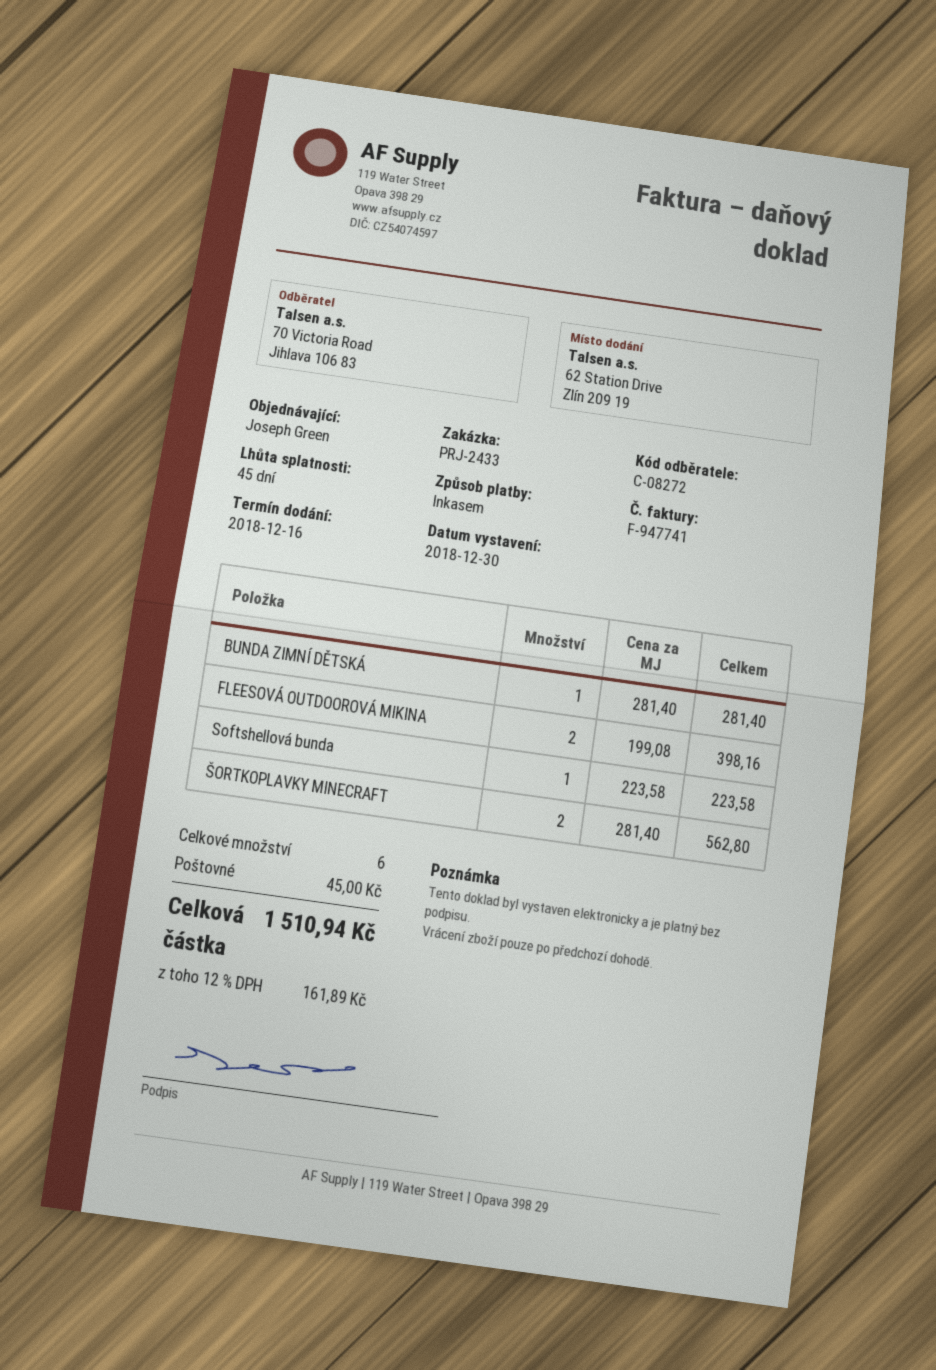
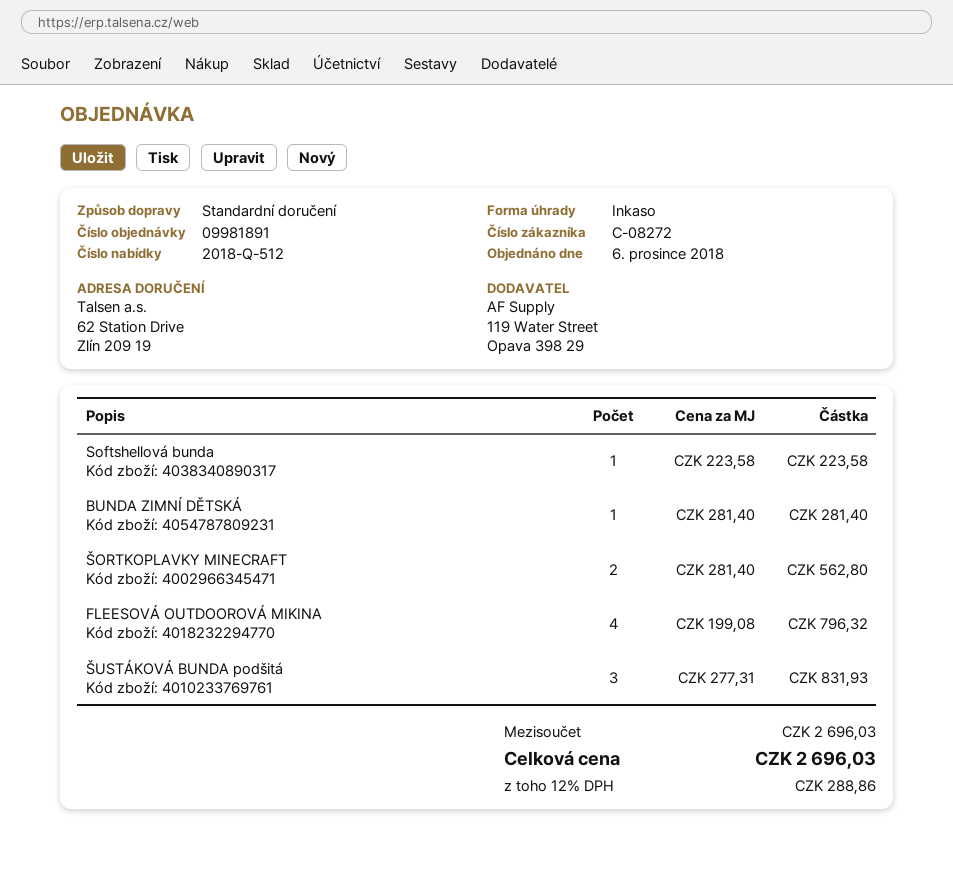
FLEESOVÁ OUTDOOROVÁ MIKINA: 2 x 199.08 = 398.16 -> 4 x 199.08 = 796.32
ŠUSTÁKOVÁ BUNDA podšitá: none -> 3 x 277.31 = 831.93
shipping: 45.00 -> none
tax: 12% = 161.89 -> 12% = 288.86
total: 1510.94 -> 2696.03

